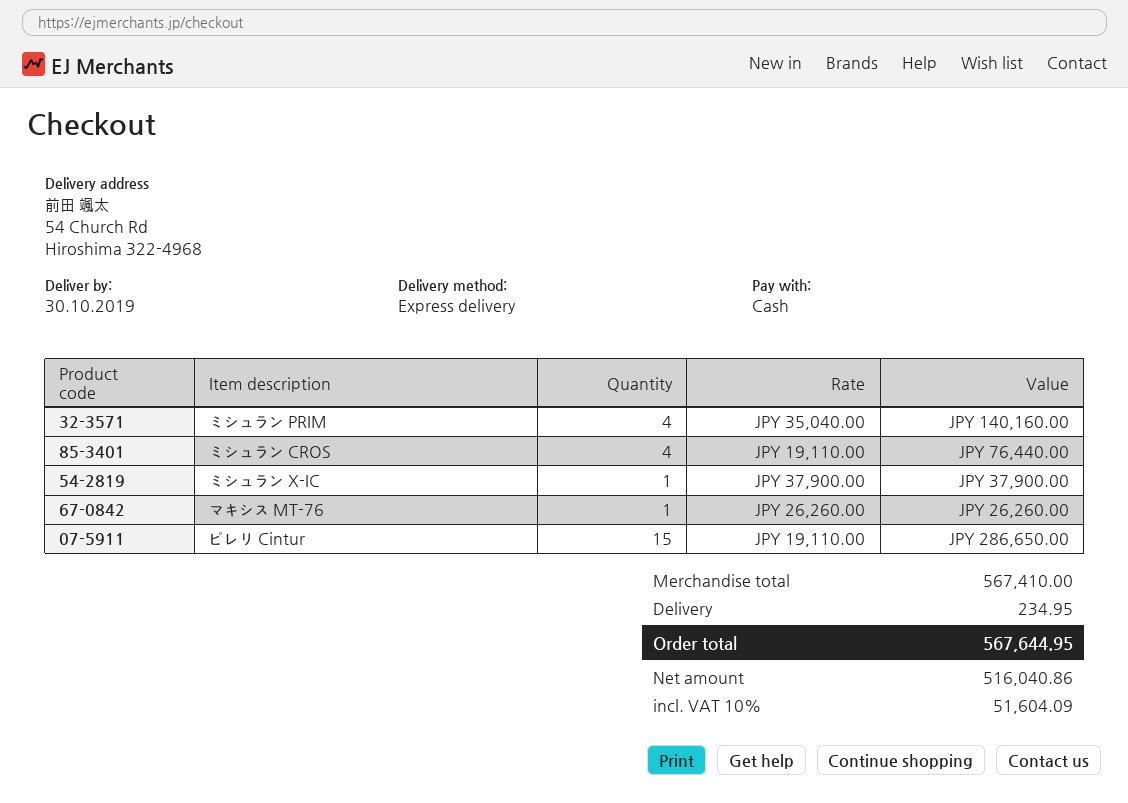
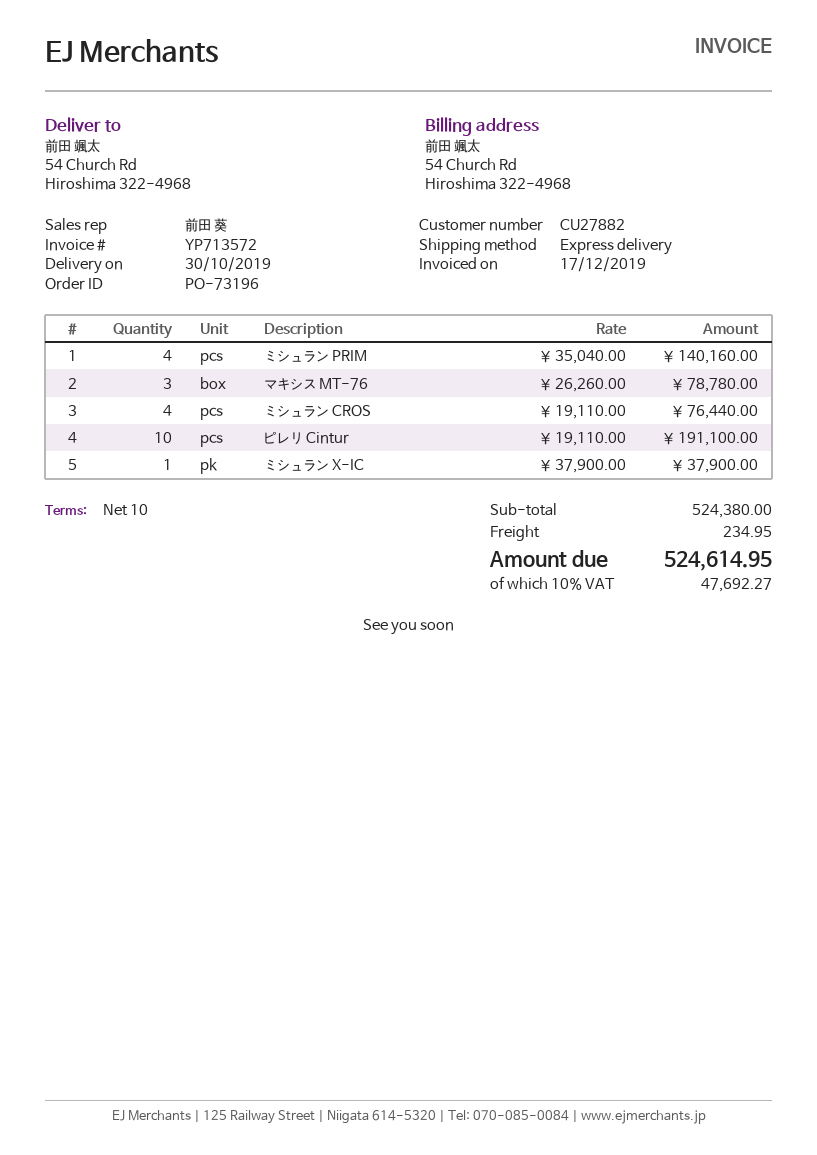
マキシス MT-76: 1 x 26260.00 = 26260.00 -> 3 x 26260.00 = 78780.00
ピレリ Cintur: 15 x 19110.00 = 286650.00 -> 10 x 19110.00 = 191100.00
subtotal: 567410.00 -> 524380.00
tax: 10% = 51604.09 -> 10% = 47692.27
total: 567644.95 -> 524614.95

